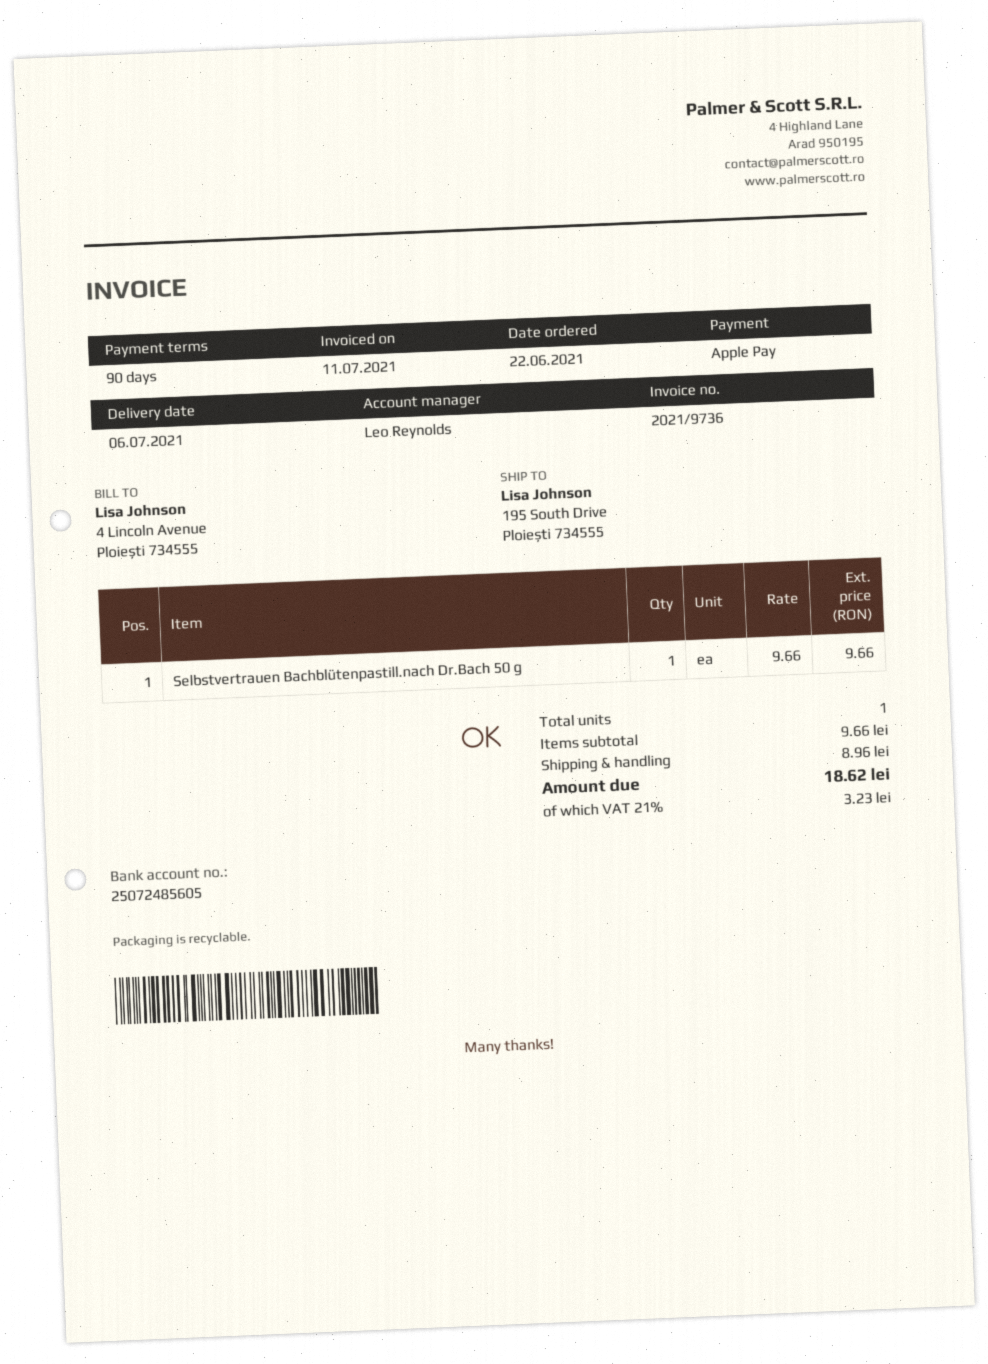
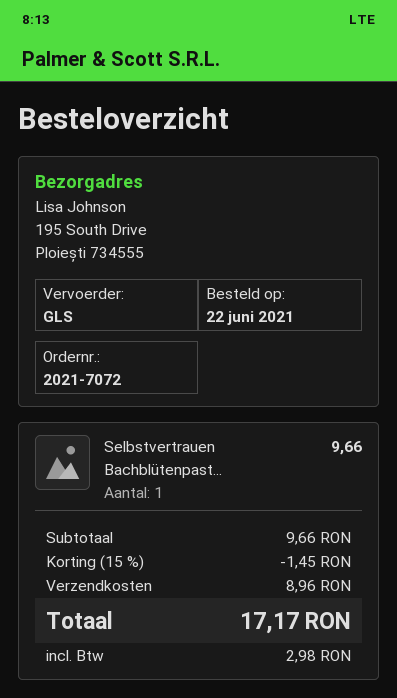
discount: none -> 15% = 1.45
tax: 3.23 -> 2.98
total: 18.62 -> 17.17

